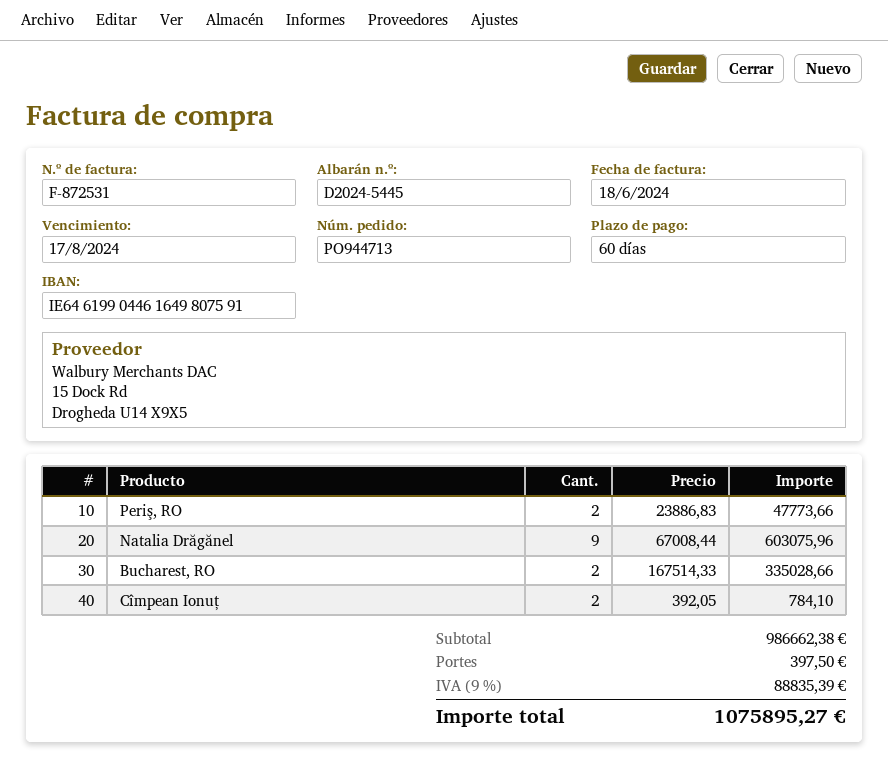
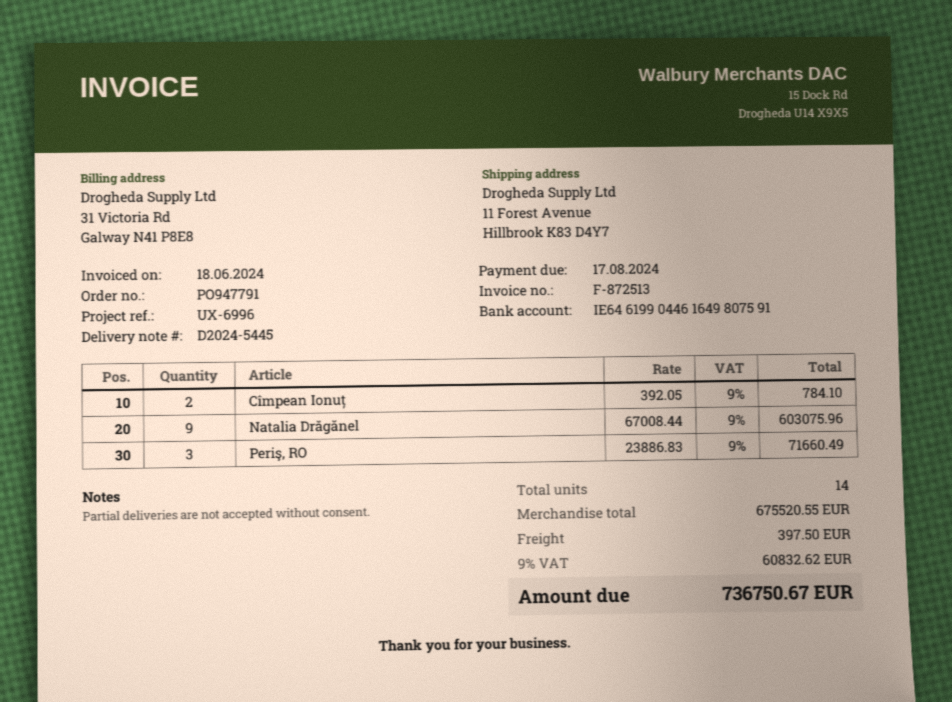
order number: PO944713 -> PO947791
invoice number: F-872531 -> F-872513
Periş, RO: 2 x 23886.83 = 47773.66 -> 3 x 23886.83 = 71660.49
Bucharest, RO: 2 x 167514.33 = 335028.66 -> none
subtotal: 986662.38 -> 675520.55
tax: 9% = 88835.39 -> 9% = 60832.62
total: 1075895.27 -> 736750.67

